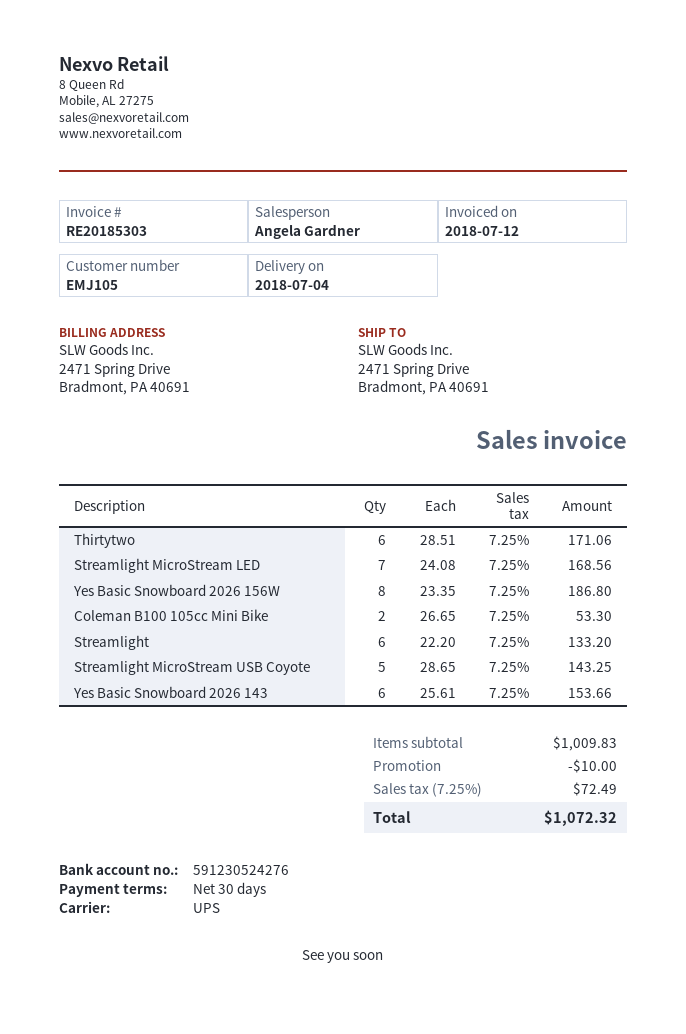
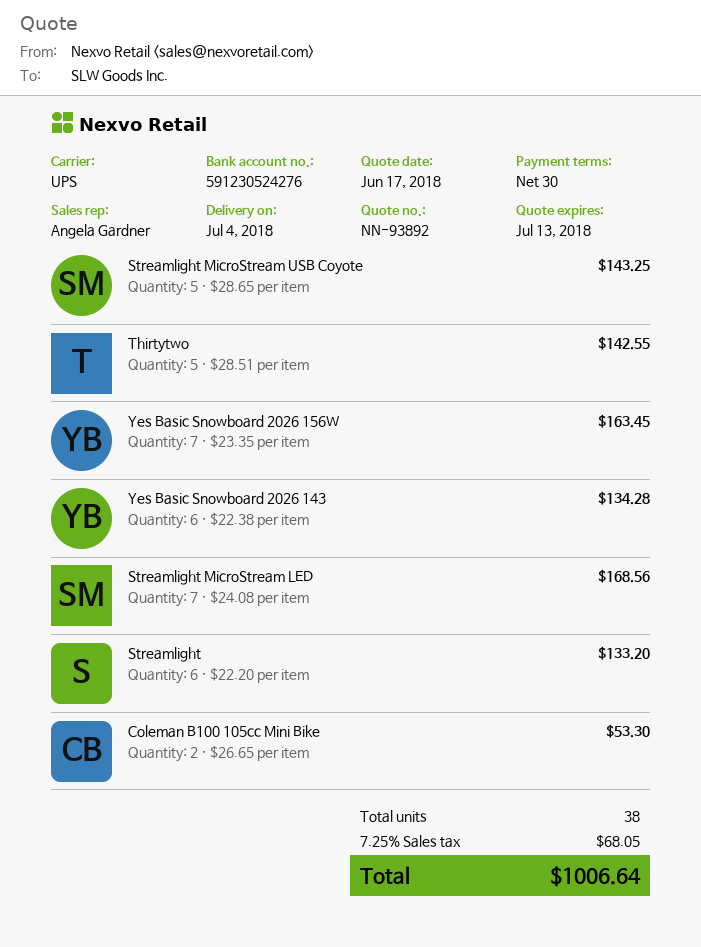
Thirtytwo: 6 x 28.51 = 171.06 -> 5 x 28.51 = 142.55
Yes Basic Snowboard 2026 156W: 8 x 23.35 = 186.80 -> 7 x 23.35 = 163.45
Yes Basic Snowboard 2026 143: 6 x 25.61 = 153.66 -> 6 x 22.38 = 134.28
discount: 10.00 -> none
tax: 7.25% = 72.49 -> 7.25% = 68.05
total: 1072.32 -> 1006.64

